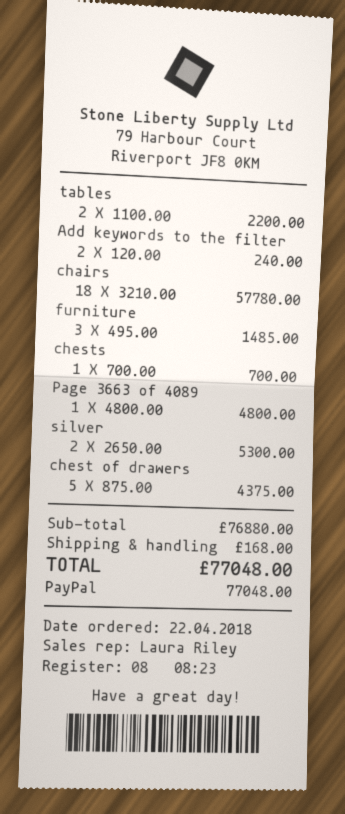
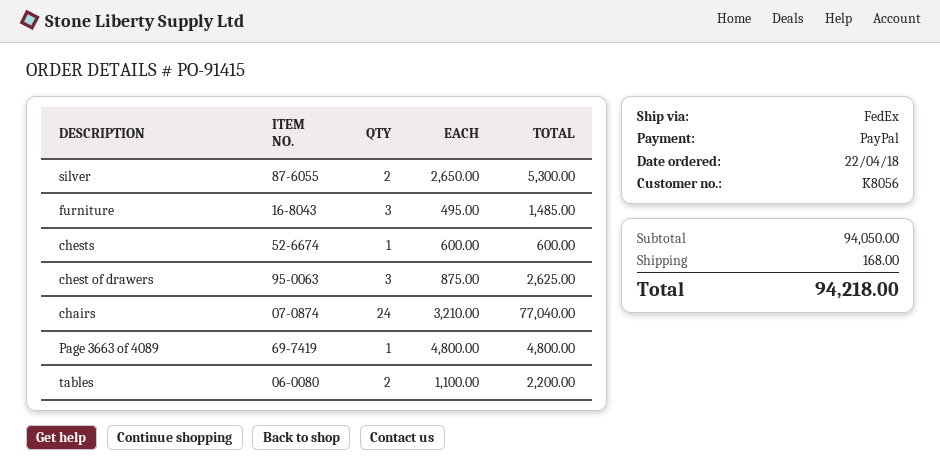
Add keywords to the filter: 2 x 120.00 = 240.00 -> none
chairs: 18 x 3210.00 = 57780.00 -> 24 x 3210.00 = 77040.00
chests: 1 x 700.00 = 700.00 -> 1 x 600.00 = 600.00
chest of drawers: 5 x 875.00 = 4375.00 -> 3 x 875.00 = 2625.00
subtotal: 76880.00 -> 94050.00
total: 77048.00 -> 94218.00

